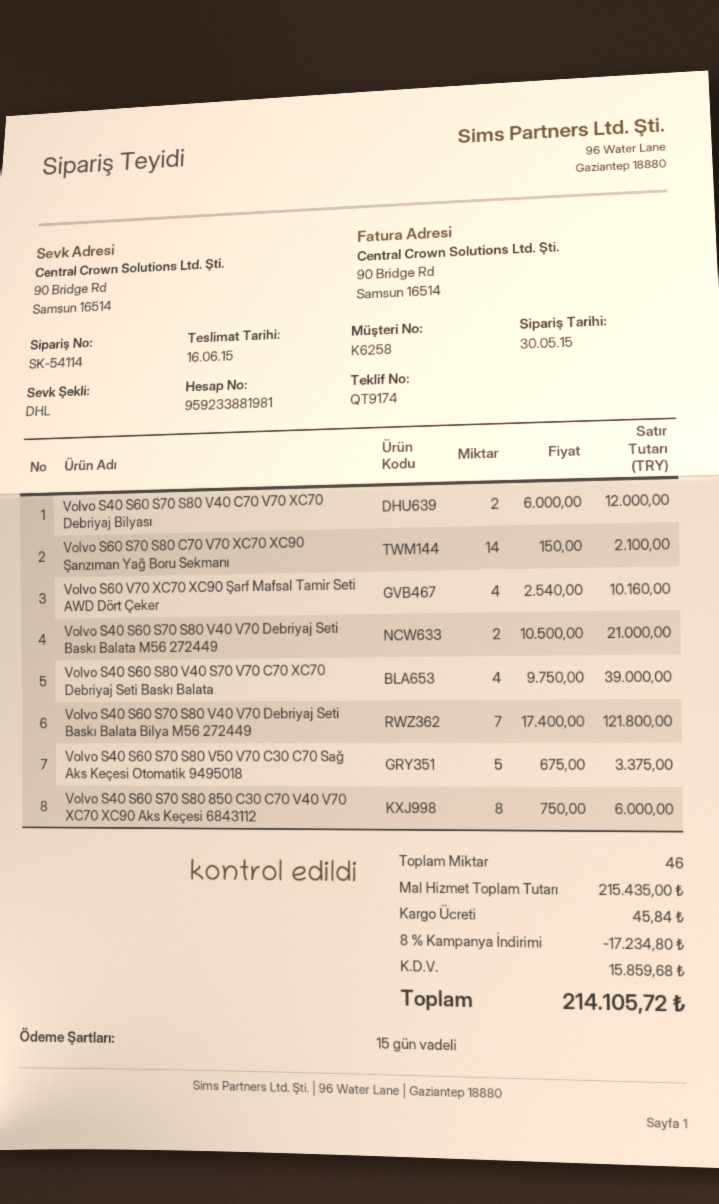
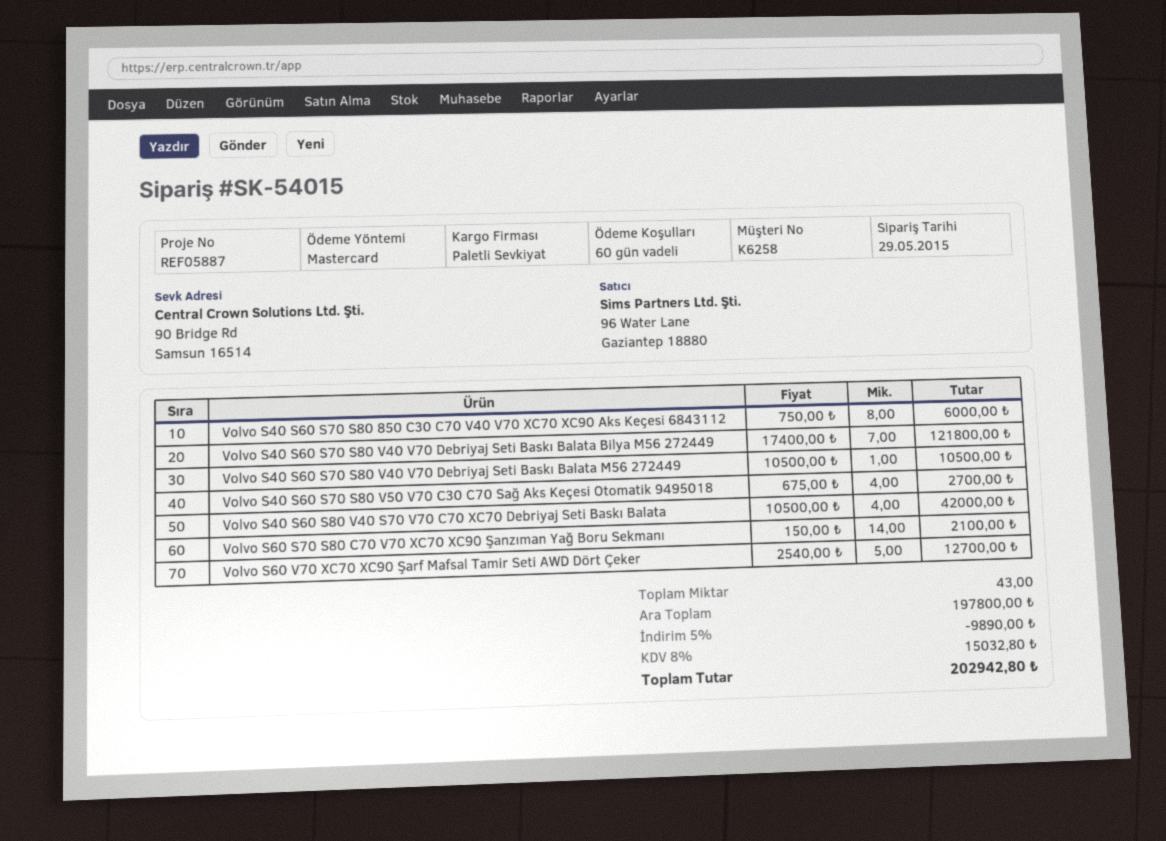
order number: SK-54114 -> SK-54015
order date: 2015-05-30 -> 2015-05-29
payment terms: 15 days -> 60 days
shipping method: DHL -> pallet freight
Volvo S40 S60 S70 S80 V40 C70 V70 XC70 Debriyaj Bilyası: 2 x 6000.00 = 12000.00 -> none
Volvo S60 V70 XC70 XC90 Şarf Mafsal Tamir Seti AWD Dört Çeker: 4 x 2540.00 = 10160.00 -> 5 x 2540.00 = 12700.00
Volvo S40 S60 S70 S80 V40 V70 Debriyaj Seti Baskı Balata M56 272449: 2 x 10500.00 = 21000.00 -> 1 x 10500.00 = 10500.00
Volvo S40 S60 S80 V40 S70 V70 C70 XC70 Debriyaj Seti Baskı Balata: 4 x 9750.00 = 39000.00 -> 4 x 10500.00 = 42000.00
Volvo S40 S60 S70 S80 V50 V70 C30 C70 Sağ Aks Keçesi Otomatik 9495018: 5 x 675.00 = 3375.00 -> 4 x 675.00 = 2700.00
total quantity: 46 -> 43
subtotal: 215435.00 -> 197800.00
discount: 8% = 17234.80 -> 5% = 9890.00
shipping: 45.84 -> none
tax: 15859.68 -> 15032.80
total: 214105.72 -> 202942.80

